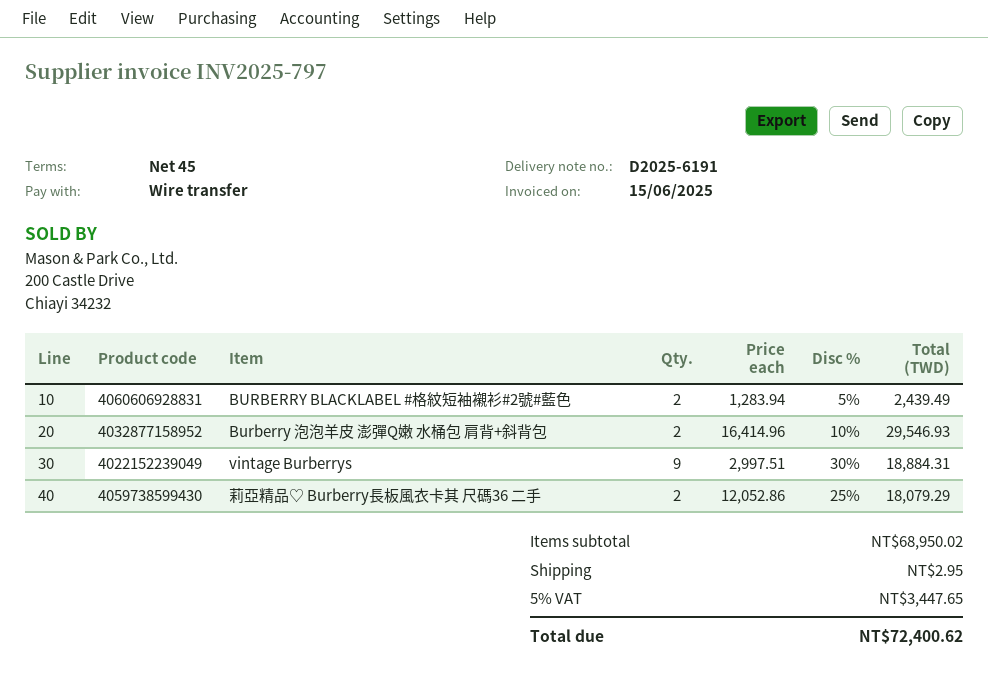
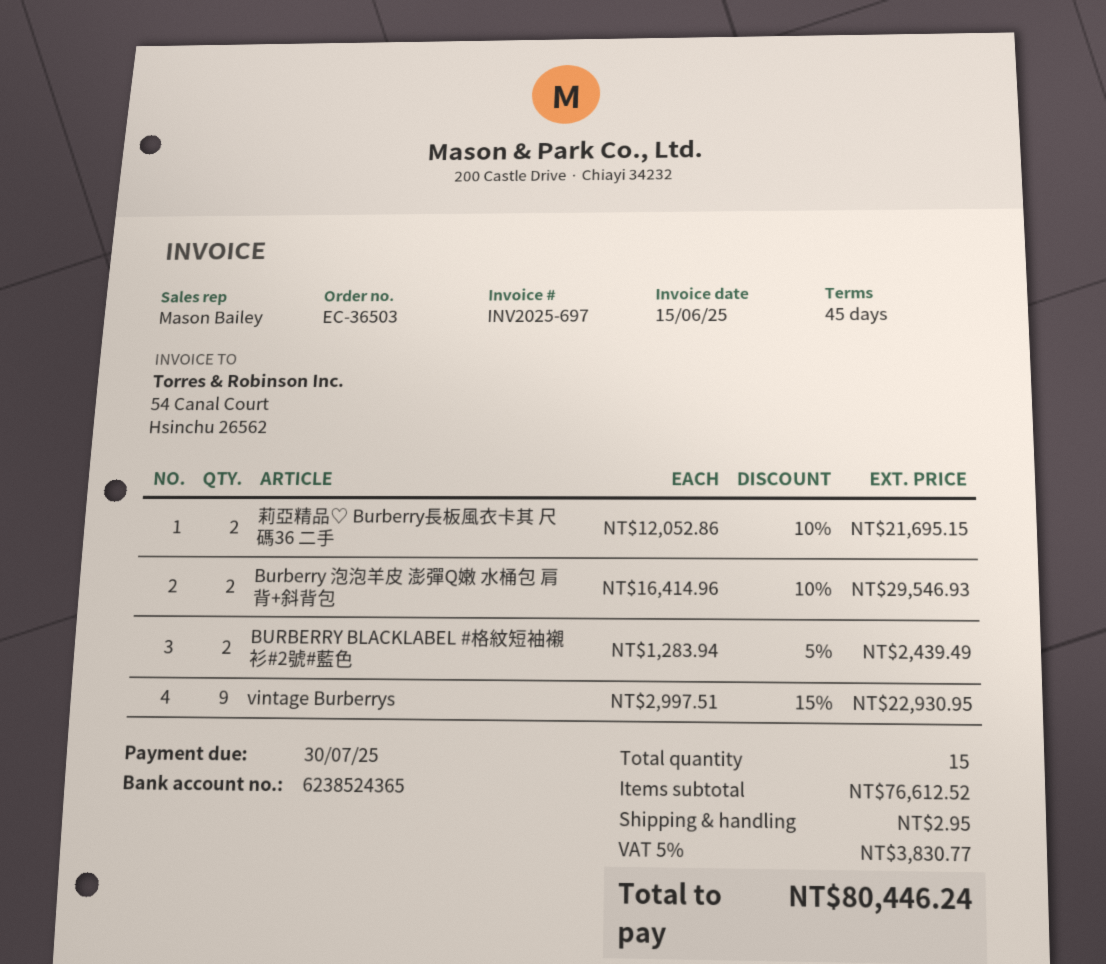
invoice number: INV2025-797 -> INV2025-697
vintage Burberrys: 9 x 2997.51 - 30% = 18884.31 -> 9 x 2997.51 - 15% = 22930.95
莉亞精品♡ Burberry長板風衣卡其 尺碼36 二手: 2 x 12052.86 - 25% = 18079.29 -> 2 x 12052.86 - 10% = 21695.15
subtotal: 68950.02 -> 76612.52
tax: 5% = 3447.65 -> 5% = 3830.77
total: 72400.62 -> 80446.24

